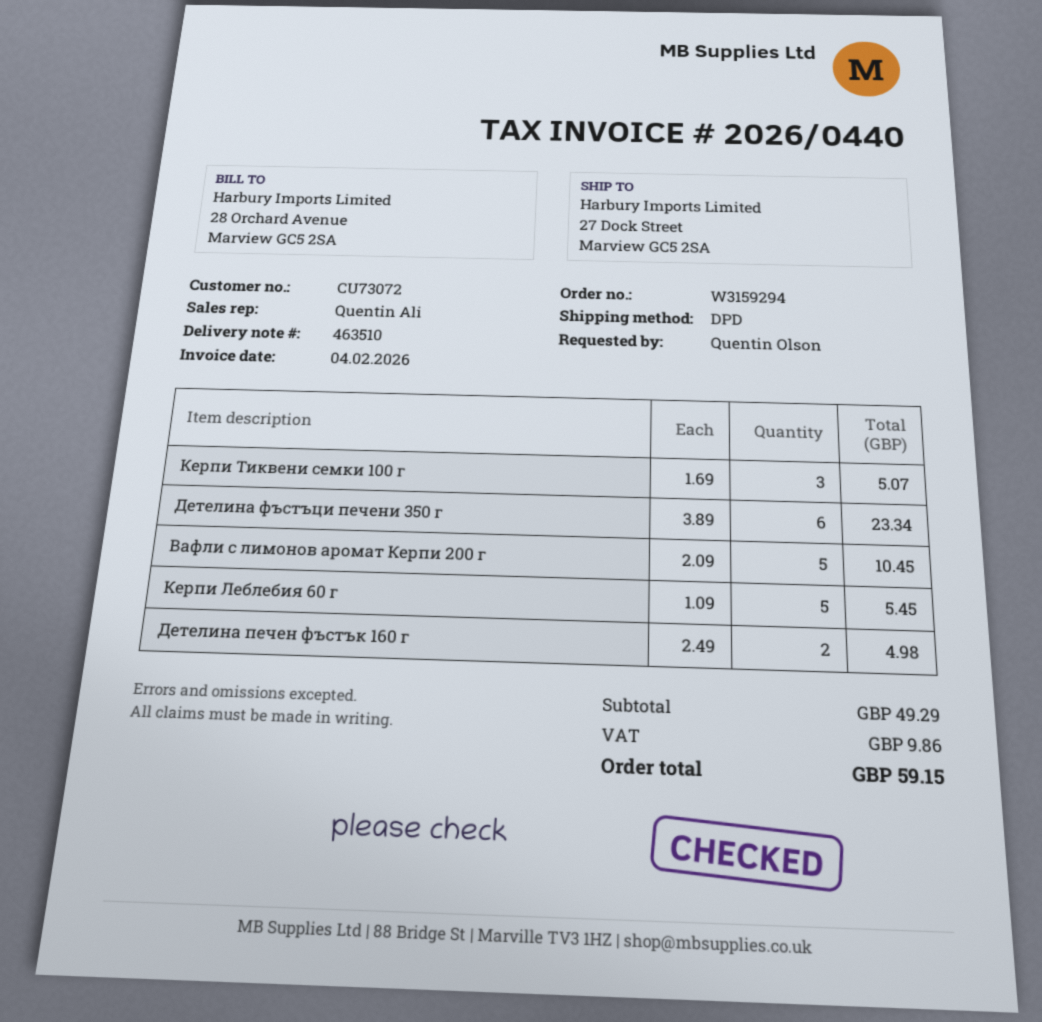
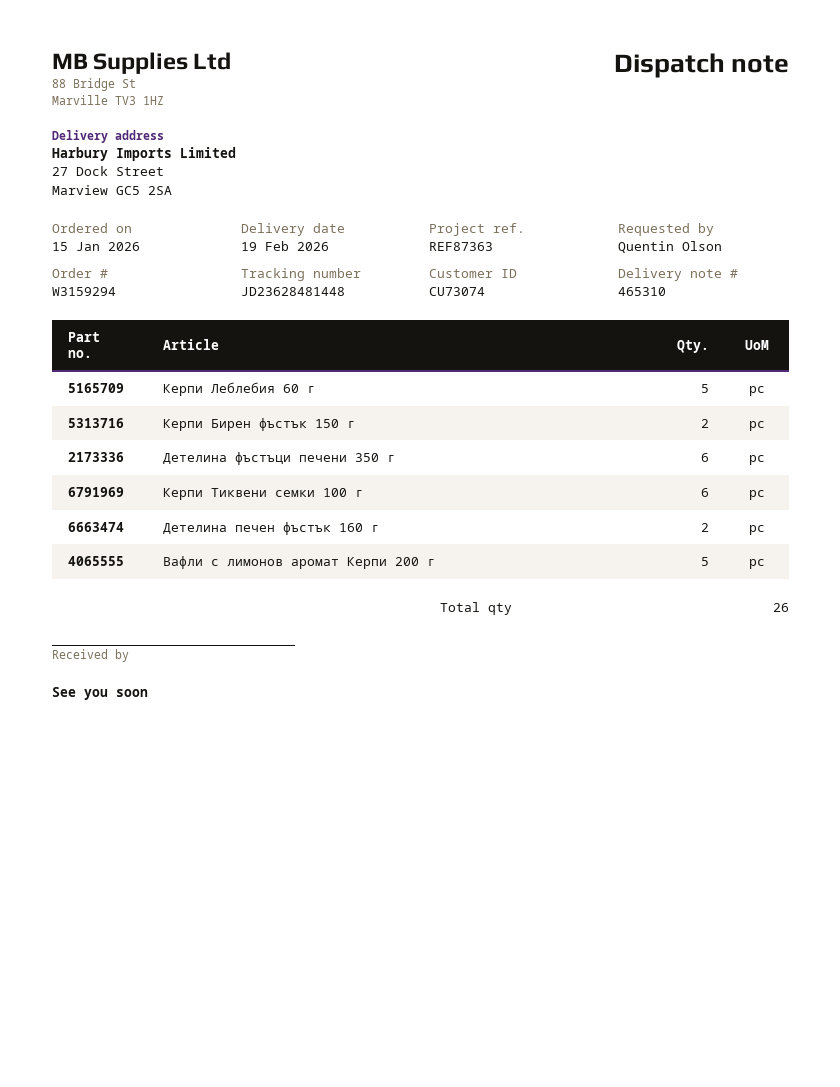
delivery note number: 463510 -> 465310
customer number: CU73072 -> CU73074
Керпи Тиквени семки 100 г: 3 -> 6
Керпи Бирен фъстък 150 г: none -> 2

